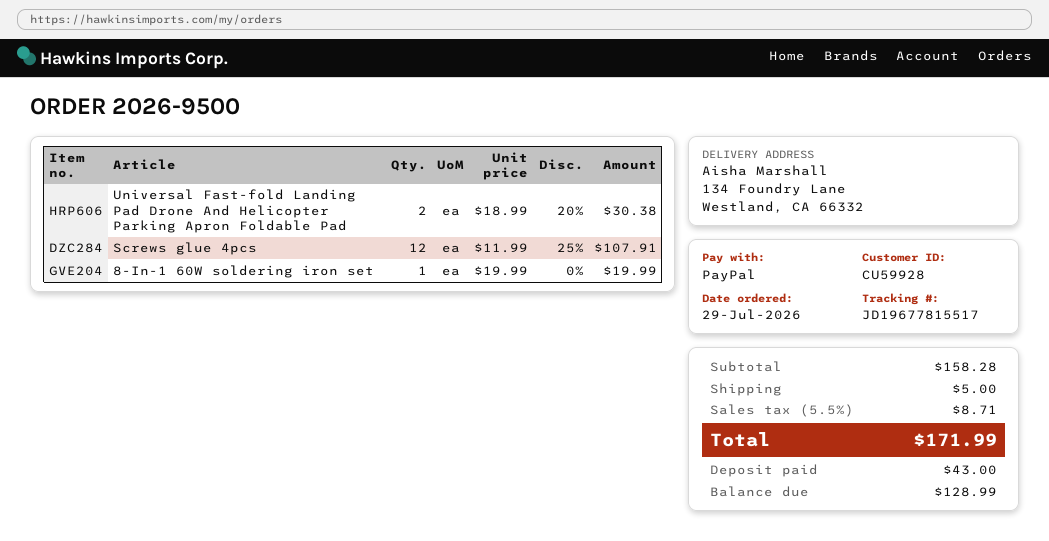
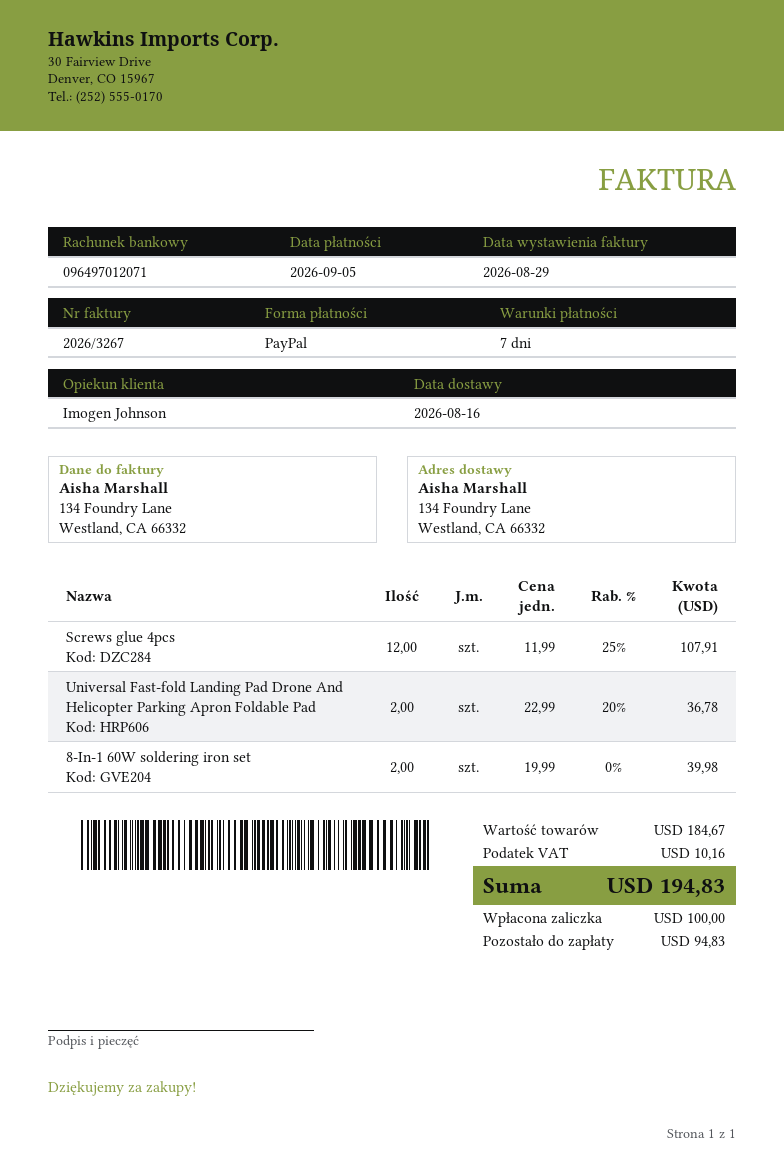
Universal Fast-fold Landing Pad Drone And Helicopter Parking Apron Foldable Pad: 2 x 18.99 - 20% = 30.38 -> 2 x 22.99 - 20% = 36.78
8-In-1 60W soldering iron set: 1 x 19.99 = 19.99 -> 2 x 19.99 = 39.98
subtotal: 158.28 -> 184.67
shipping: 5.00 -> none
tax: 8.71 -> 10.16
total: 171.99 -> 194.83
deposit: 43.00 -> 100.00
balance: 128.99 -> 94.83

